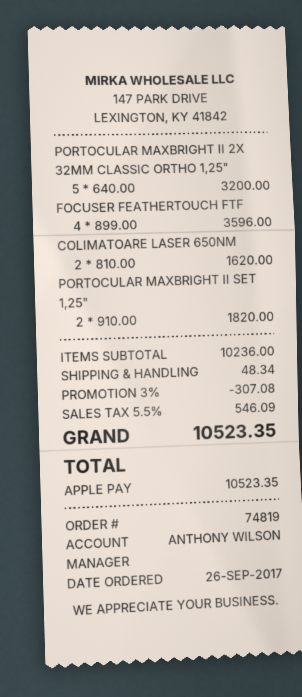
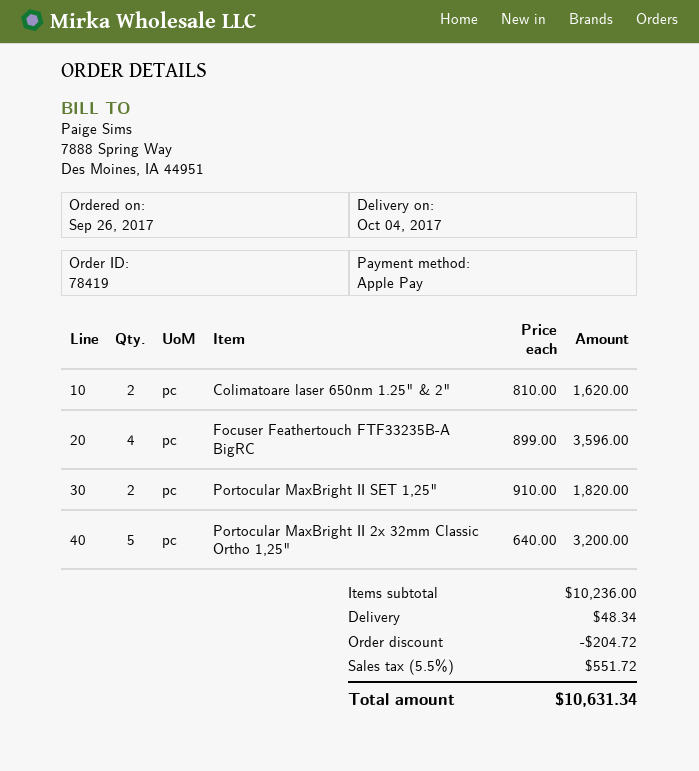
order number: 74819 -> 78419
discount: 307.08 -> 204.72
tax: 5.5% = 546.09 -> 5.5% = 551.72
total: 10523.35 -> 10631.34

